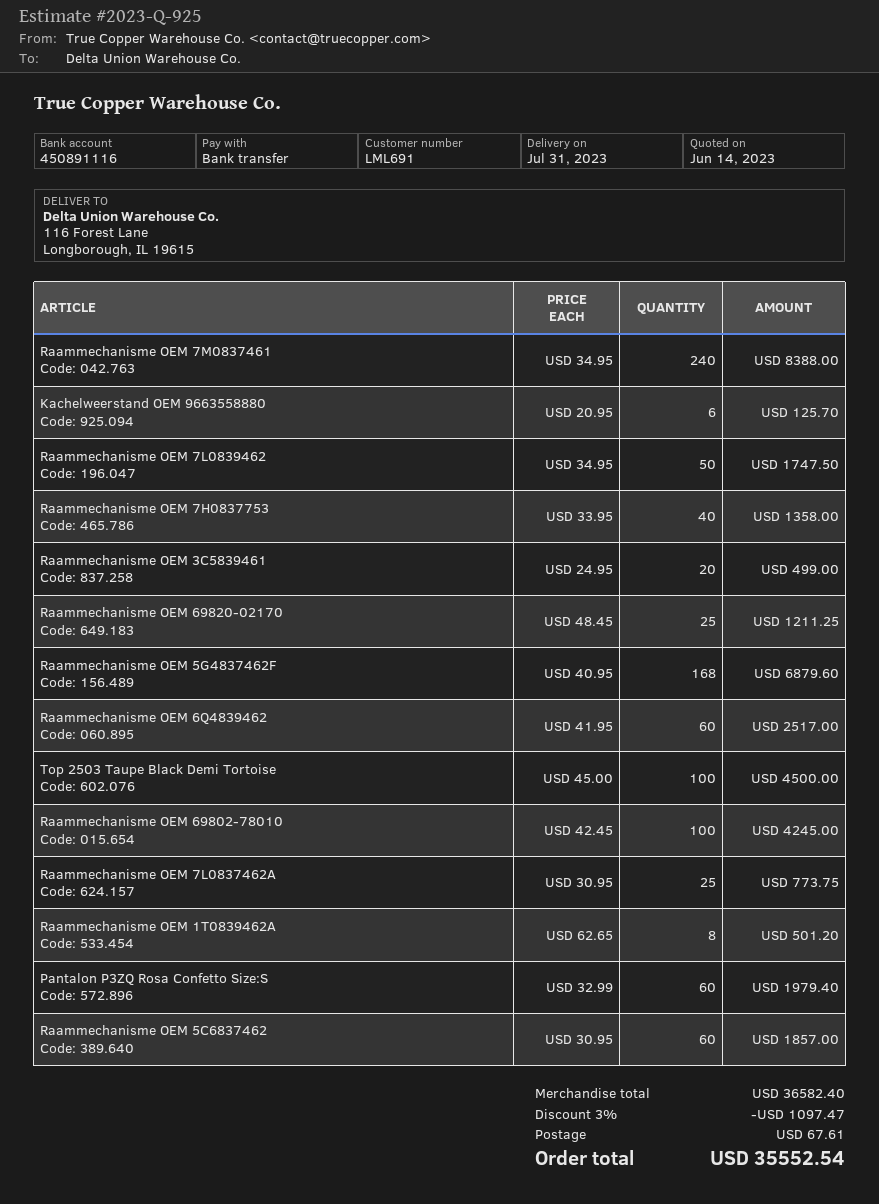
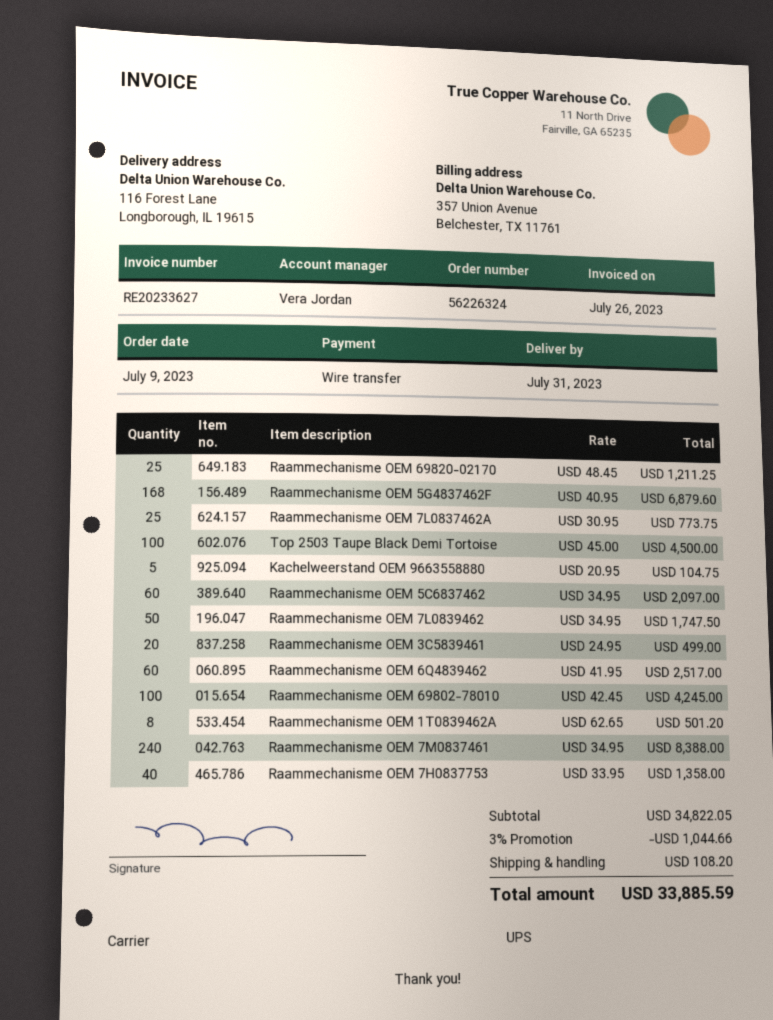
Kachelweerstand OEM 9663558880: 6 x 20.95 = 125.70 -> 5 x 20.95 = 104.75
Pantalon P3ZQ Rosa Confetto Size:S: 60 x 32.99 = 1979.40 -> none
Raammechanisme OEM 5C6837462: 60 x 30.95 = 1857.00 -> 60 x 34.95 = 2097.00
subtotal: 36582.40 -> 34822.05
discount: 3% = 1097.47 -> 3% = 1044.66
shipping: 67.61 -> 108.20
total: 35552.54 -> 33885.59

